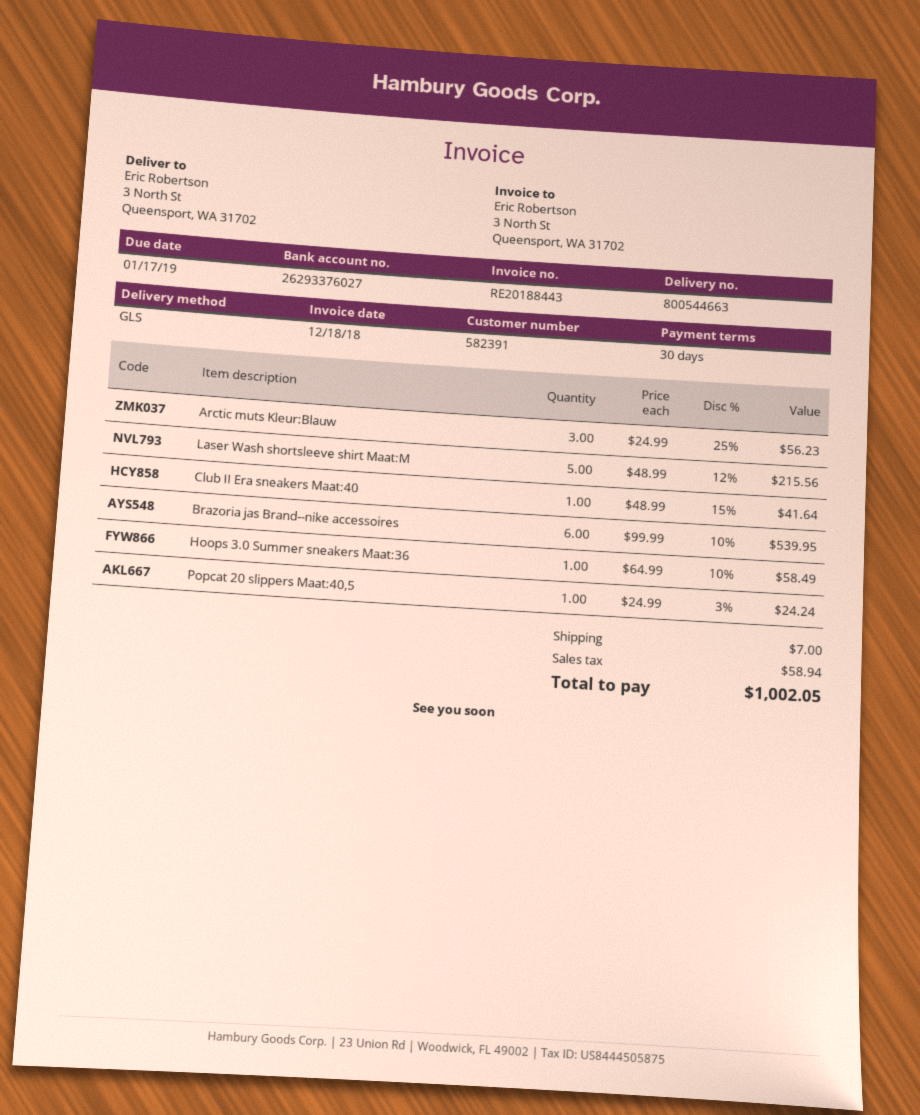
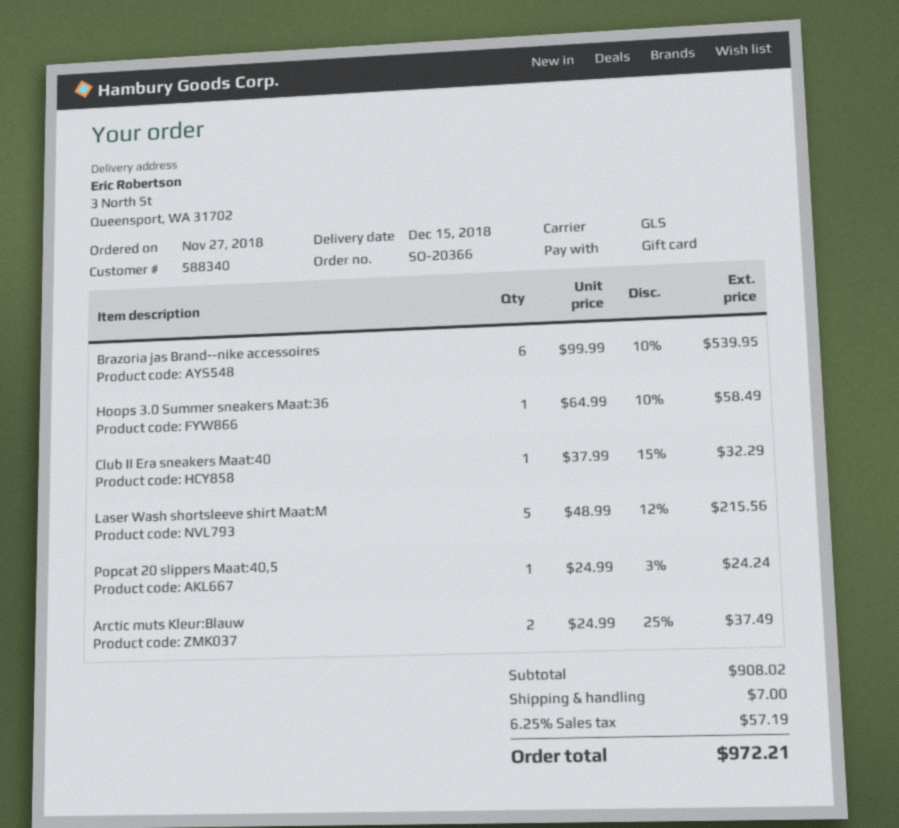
customer number: 582391 -> 588340
Arctic muts Kleur:Blauw: 3 x 24.99 - 25% = 56.23 -> 2 x 24.99 - 25% = 37.49
Club II Era sneakers Maat:40: 1 x 48.99 - 15% = 41.64 -> 1 x 37.99 - 15% = 32.29
tax: 58.94 -> 57.19
total: 1002.05 -> 972.21

